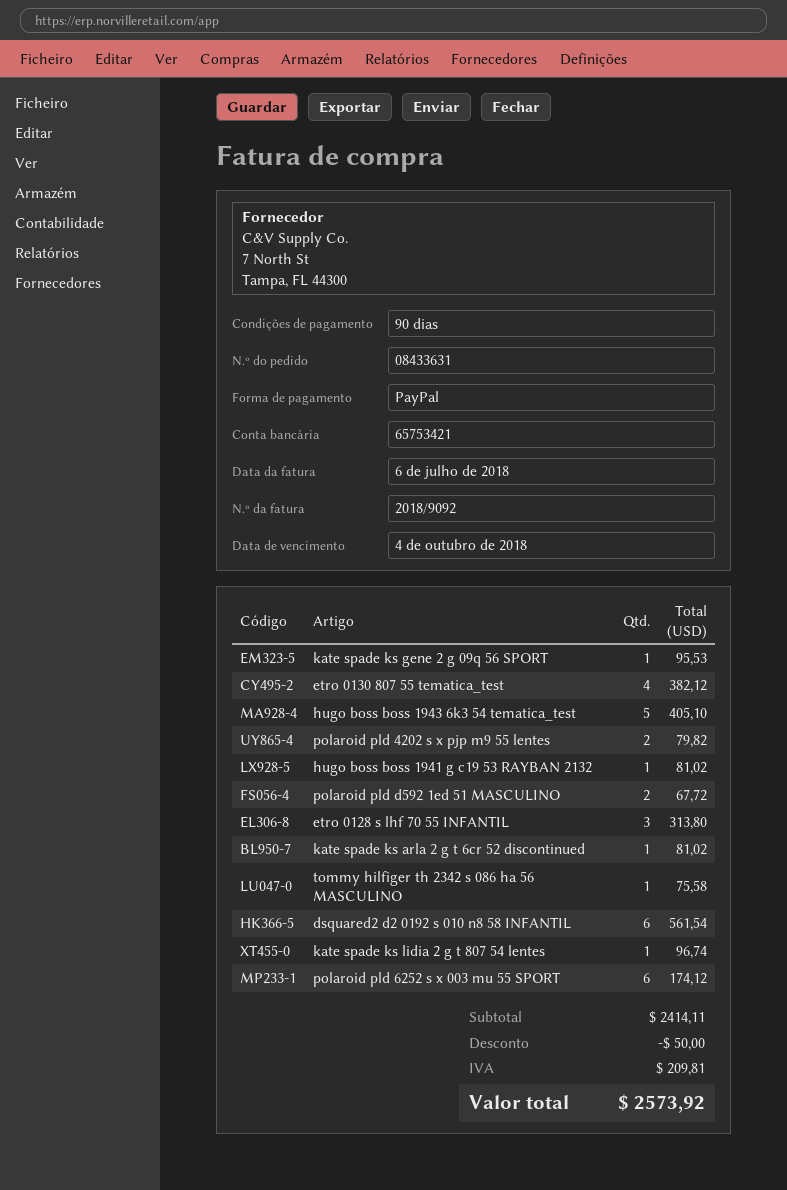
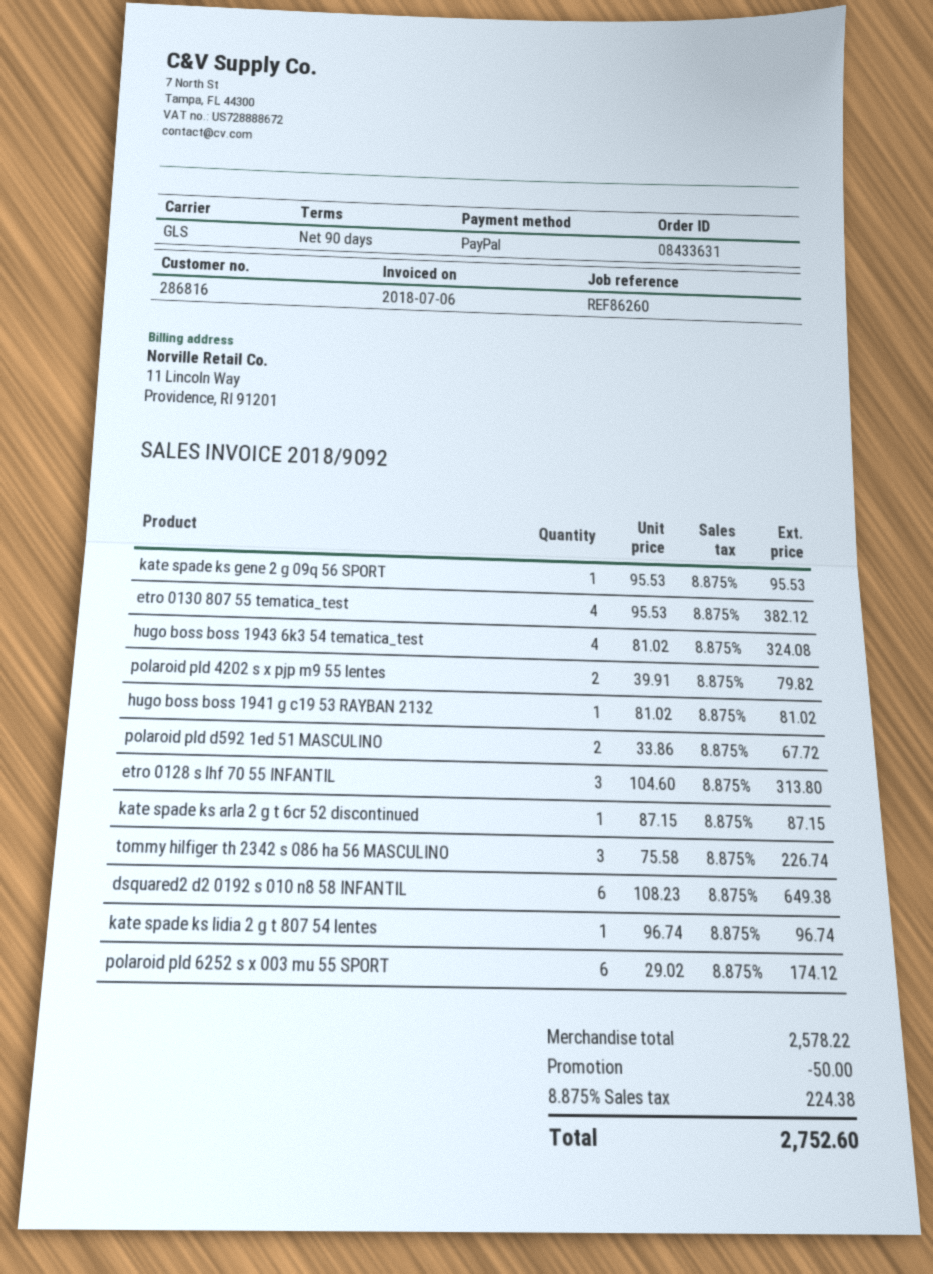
hugo boss boss 1943 6k3 54 tematica_test: 5 for 405.10 -> 4 for 324.08
kate spade ks arla 2 g t 6cr 52 discontinued: 1 for 81.02 -> 1 for 87.15
tommy hilfiger th 2342 s 086 ha 56 MASCULINO: 1 for 75.58 -> 3 for 226.74
dsquared2 d2 0192 s 010 n8 58 INFANTIL: 6 for 561.54 -> 6 for 649.38
subtotal: 2414.11 -> 2578.22
tax: 209.81 -> 224.38
total: 2573.92 -> 2752.60

